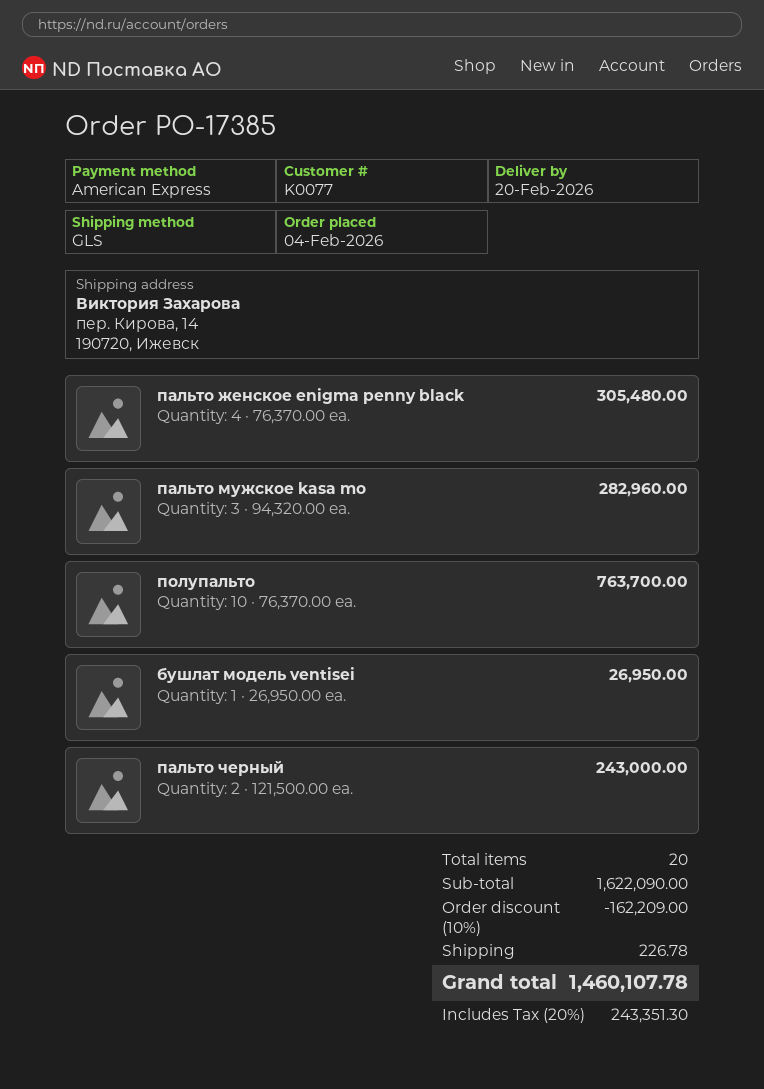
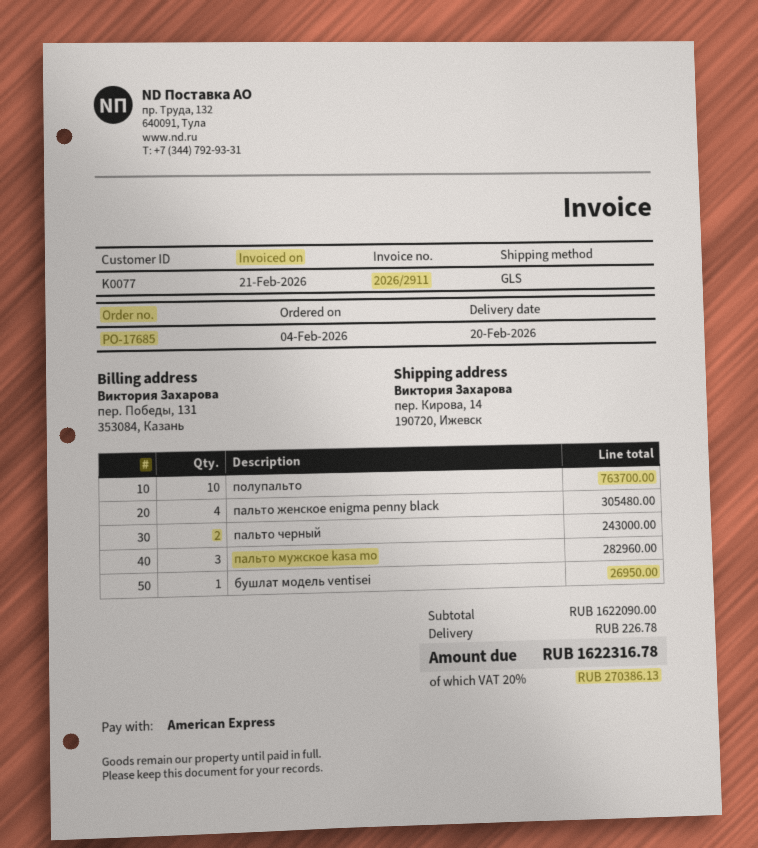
order number: PO-17385 -> PO-17685
discount: 10% = 162209.00 -> none
tax: 20% = 243351.30 -> 20% = 270386.13
total: 1460107.78 -> 1622316.78

